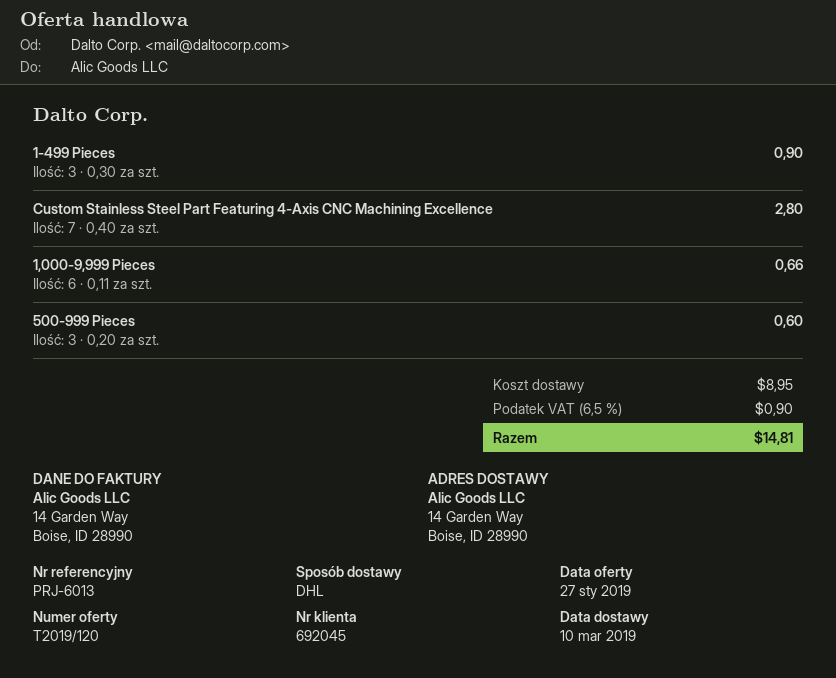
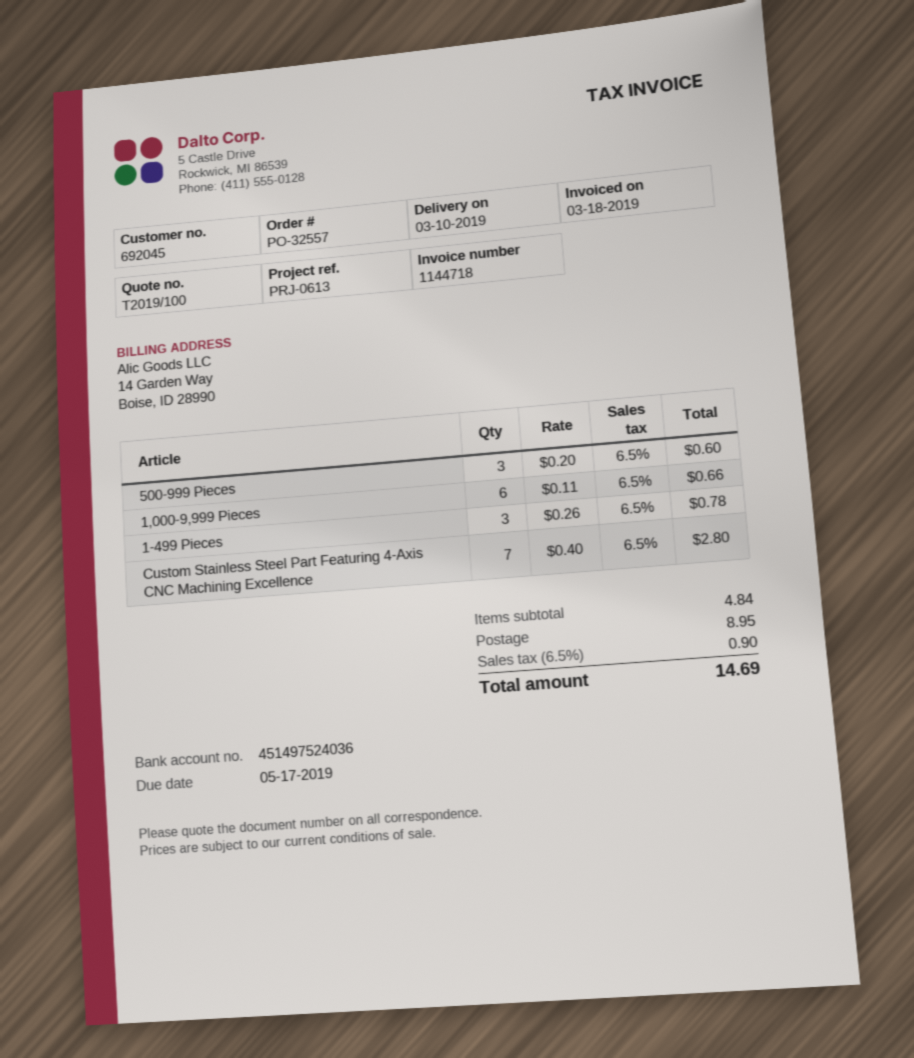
quote number: T2019/120 -> T2019/100
reference: PRJ-6013 -> PRJ-0613
1-499 Pieces: 3 x 0.30 = 0.90 -> 3 x 0.26 = 0.78
total: 14.81 -> 14.69

